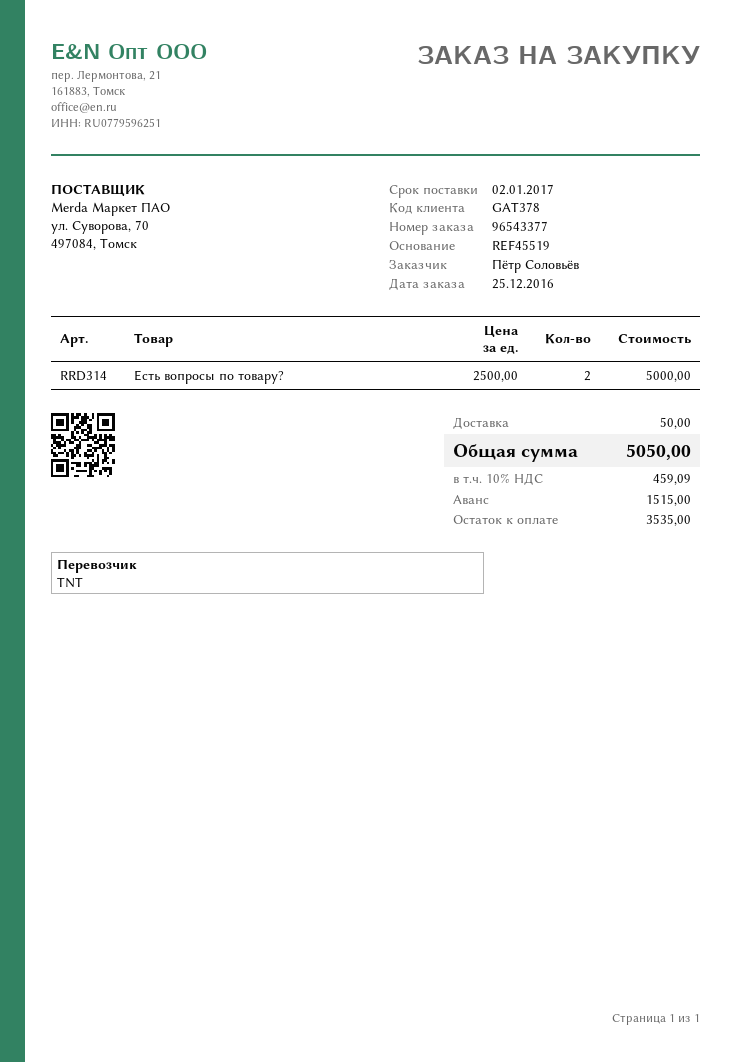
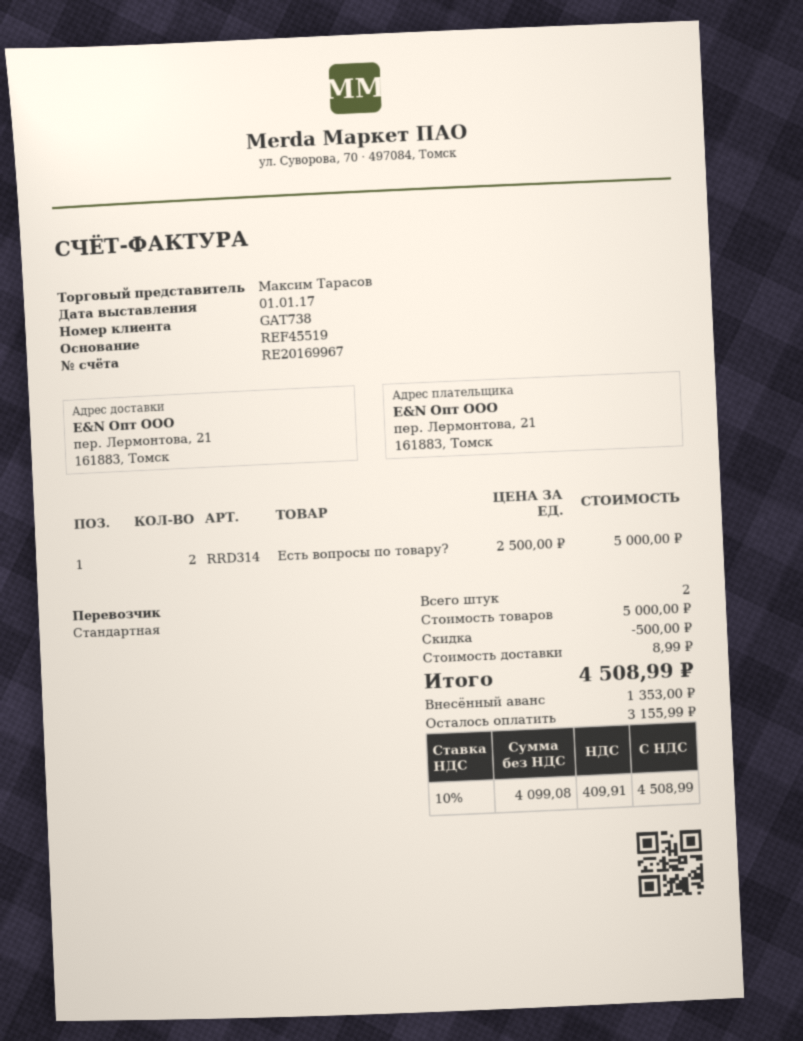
customer number: GAT378 -> GAT738
shipping method: TNT -> standard
discount: none -> 500.00
shipping: 50.00 -> 8.99
tax: 10% = 459.09 -> 10% = 409.91
total: 5050.00 -> 4508.99
deposit: 1515.00 -> 1353.00
balance: 3535.00 -> 3155.99

